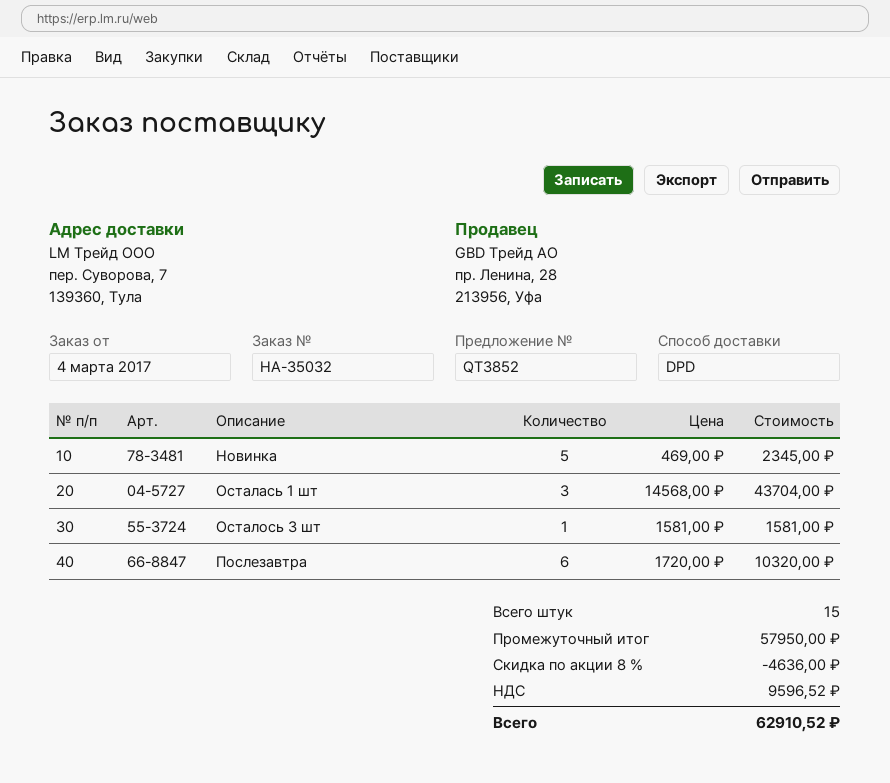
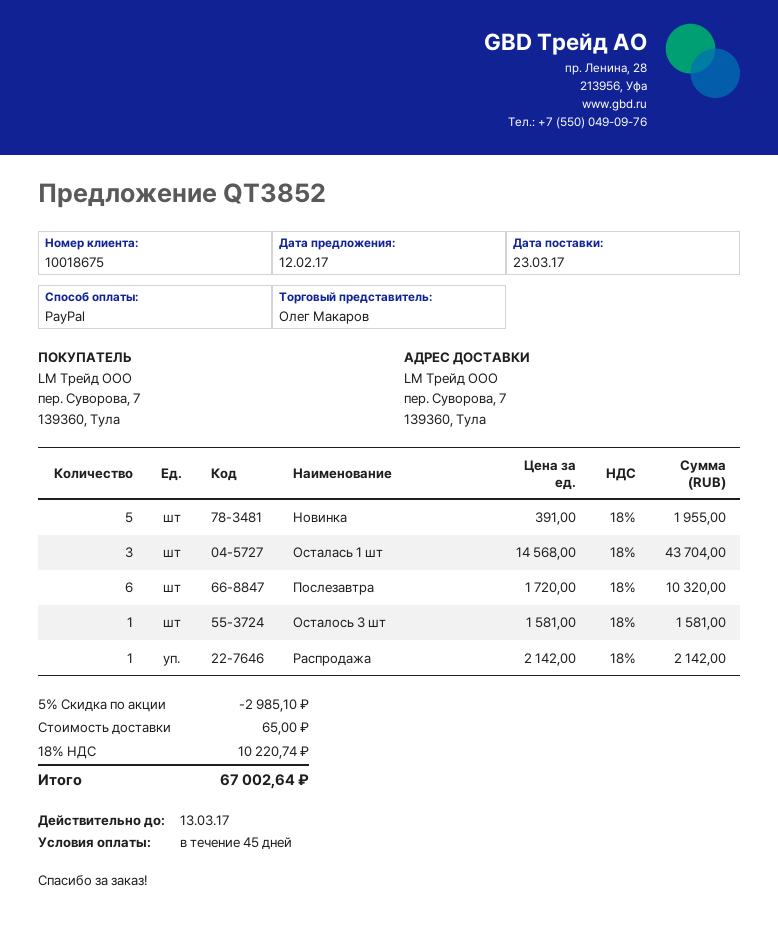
Новинка: 5 x 469.00 = 2345.00 -> 5 x 391.00 = 1955.00
Распродажа: none -> 1 x 2142.00 = 2142.00
discount: 8% = 4636.00 -> 5% = 2985.10
shipping: none -> 65.00
tax: 9596.52 -> 10220.74
total: 62910.52 -> 67002.64

